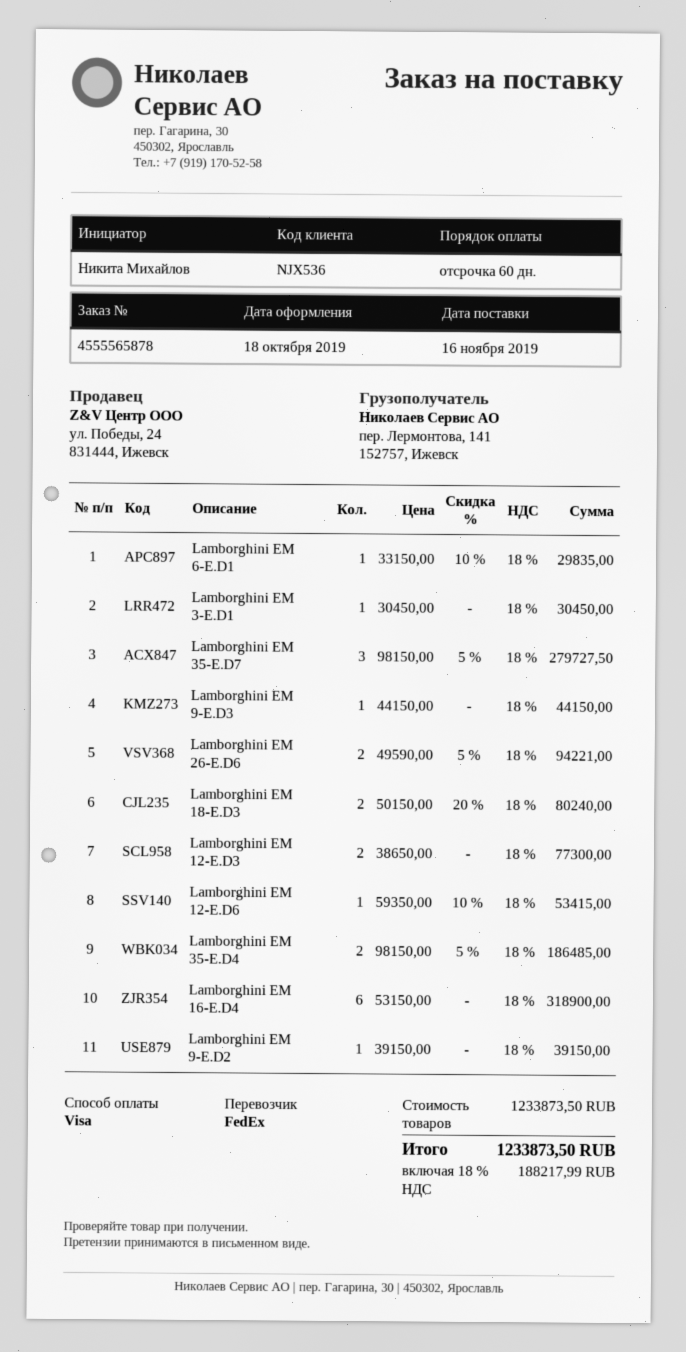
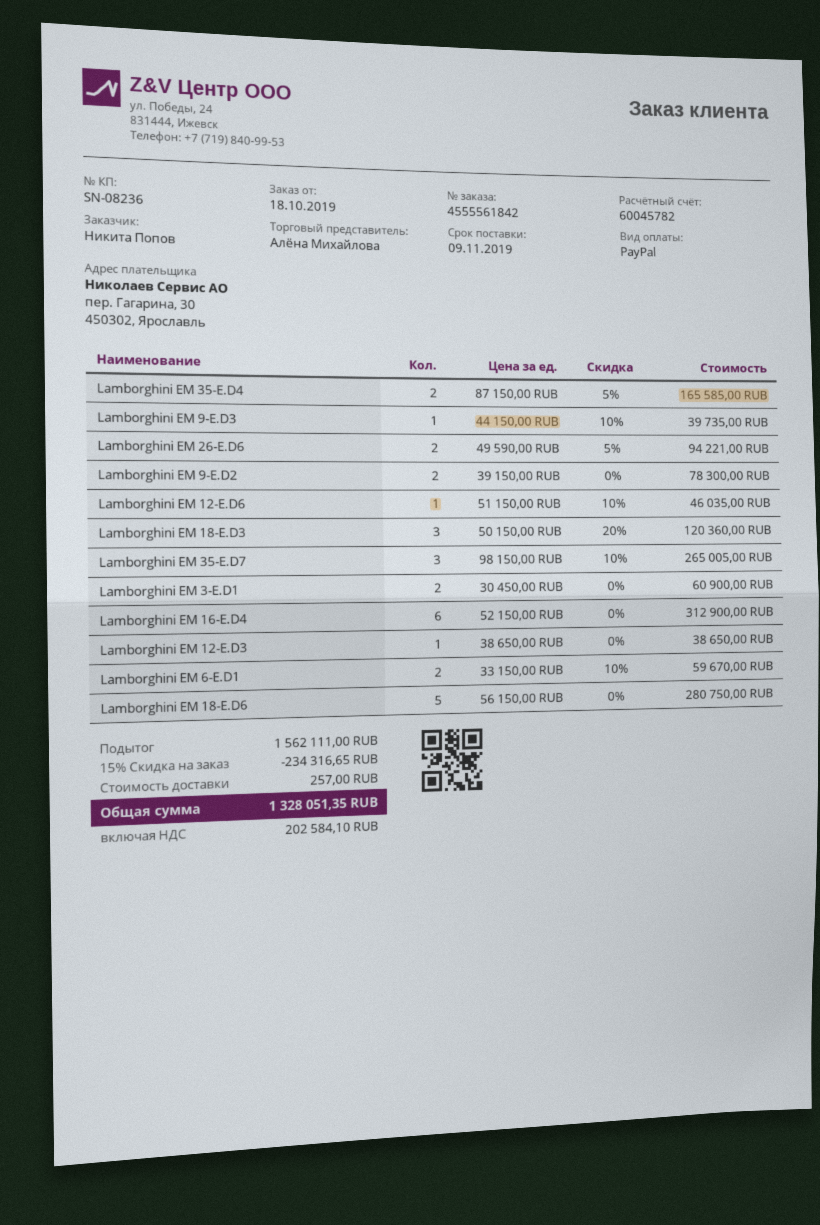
order number: 4555565878 -> 4555561842
delivery date: 2019-11-16 -> 2019-11-09
ordered by: Никита Михайлов -> Никита Попов
payment method: Visa -> PayPal
Lamborghini EM 6-E.D1: 1 x 33150.00 - 10% = 29835.00 -> 2 x 33150.00 - 10% = 59670.00
Lamborghini EM 3-E.D1: 1 x 30450.00 = 30450.00 -> 2 x 30450.00 = 60900.00
Lamborghini EM 35-E.D7: 3 x 98150.00 - 5% = 279727.50 -> 3 x 98150.00 - 10% = 265005.00
Lamborghini EM 9-E.D3: 1 x 44150.00 = 44150.00 -> 1 x 44150.00 - 10% = 39735.00
Lamborghini EM 18-E.D3: 2 x 50150.00 - 20% = 80240.00 -> 3 x 50150.00 - 20% = 120360.00
Lamborghini EM 12-E.D3: 2 x 38650.00 = 77300.00 -> 1 x 38650.00 = 38650.00
Lamborghini EM 12-E.D6: 1 x 59350.00 - 10% = 53415.00 -> 1 x 51150.00 - 10% = 46035.00
Lamborghini ЕМ 35-Е.D4: 2 x 98150.00 - 5% = 186485.00 -> 2 x 87150.00 - 5% = 165585.00
Lamborghini EM 16-E.D4: 6 x 53150.00 = 318900.00 -> 6 x 52150.00 = 312900.00
Lamborghini EM 9-E.D2: 1 x 39150.00 = 39150.00 -> 2 x 39150.00 = 78300.00
Lamborghini EM 18-E.D6: none -> 5 x 56150.00 = 280750.00
subtotal: 1233873.50 -> 1562111.00
discount: none -> 15% = 234316.65
shipping: none -> 257.00
tax: 188217.99 -> 202584.10
total: 1233873.50 -> 1328051.35

